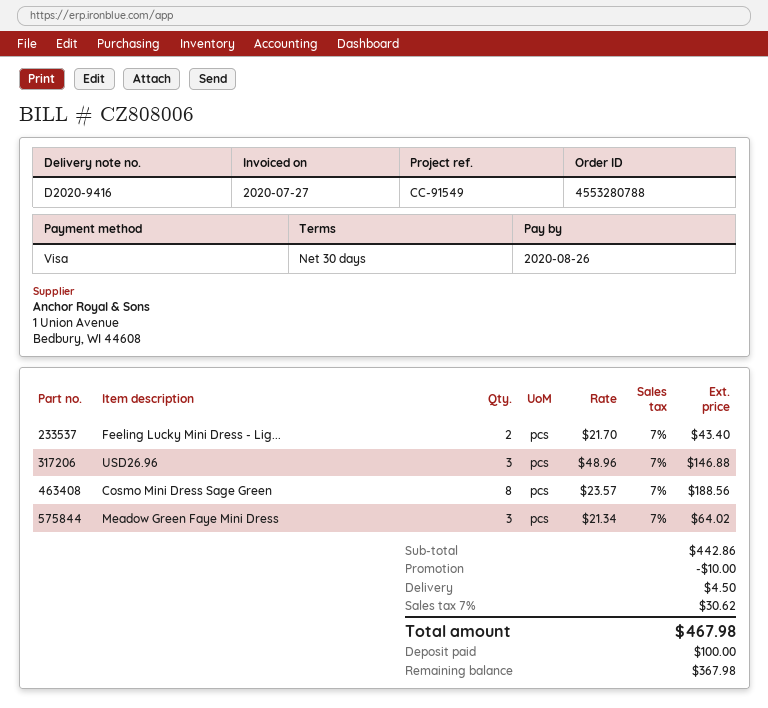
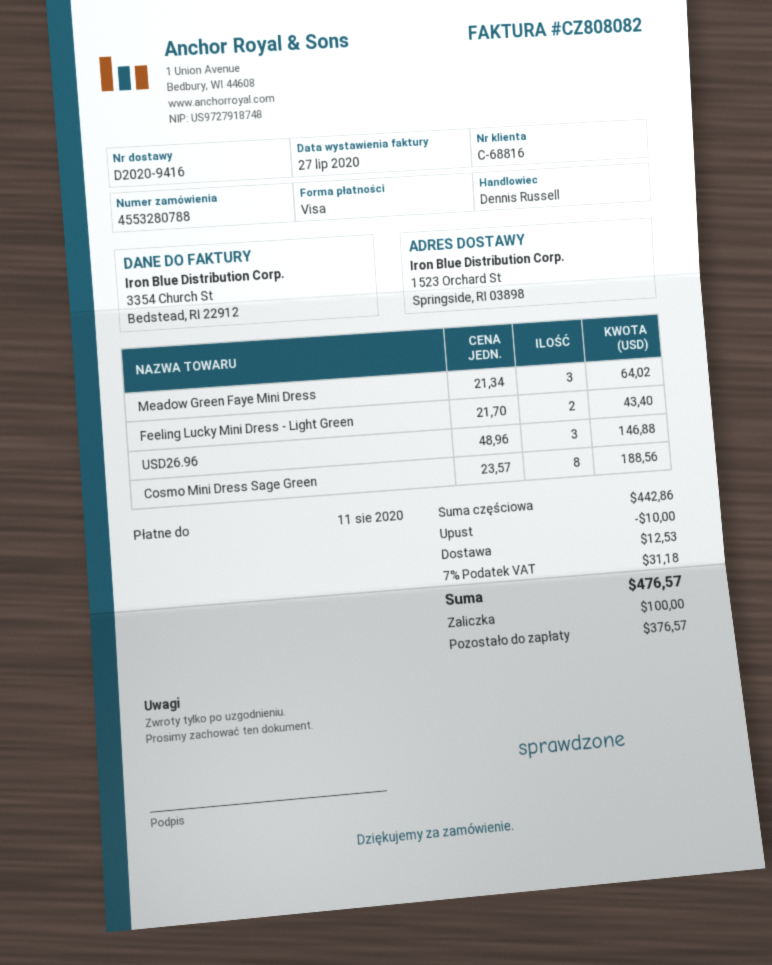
invoice number: CZ808006 -> CZ808082
due date: 2020-08-26 -> 2020-08-11
shipping: 4.50 -> 12.53
tax: 7% = 30.62 -> 7% = 31.18
total: 467.98 -> 476.57
balance: 367.98 -> 376.57

